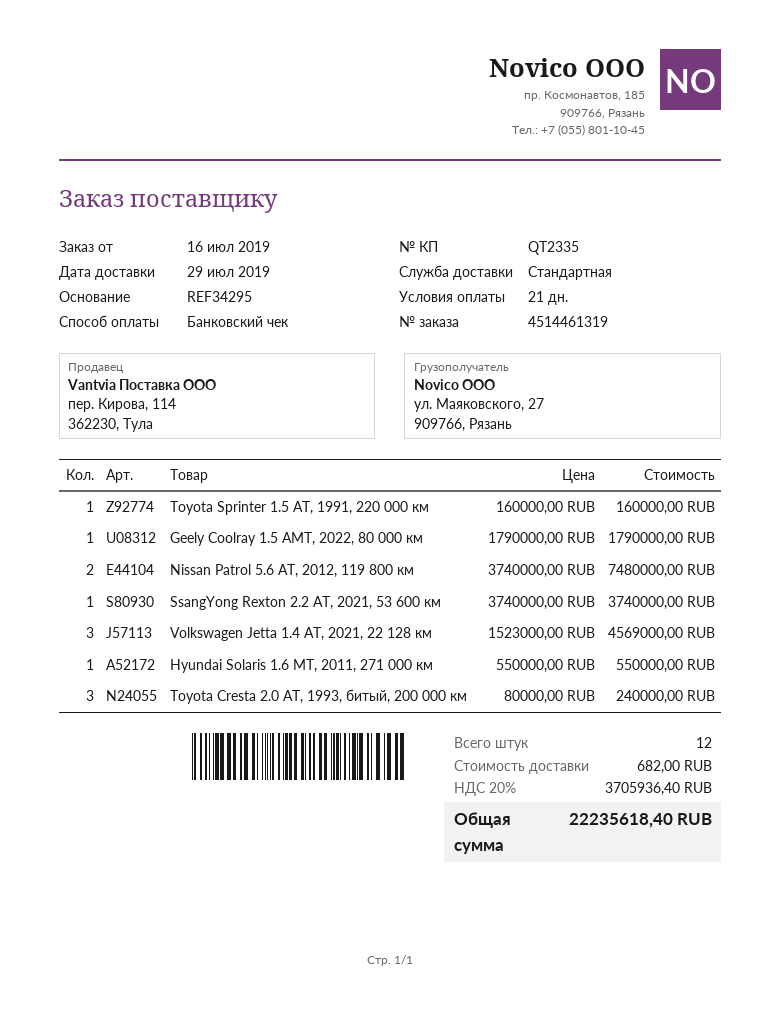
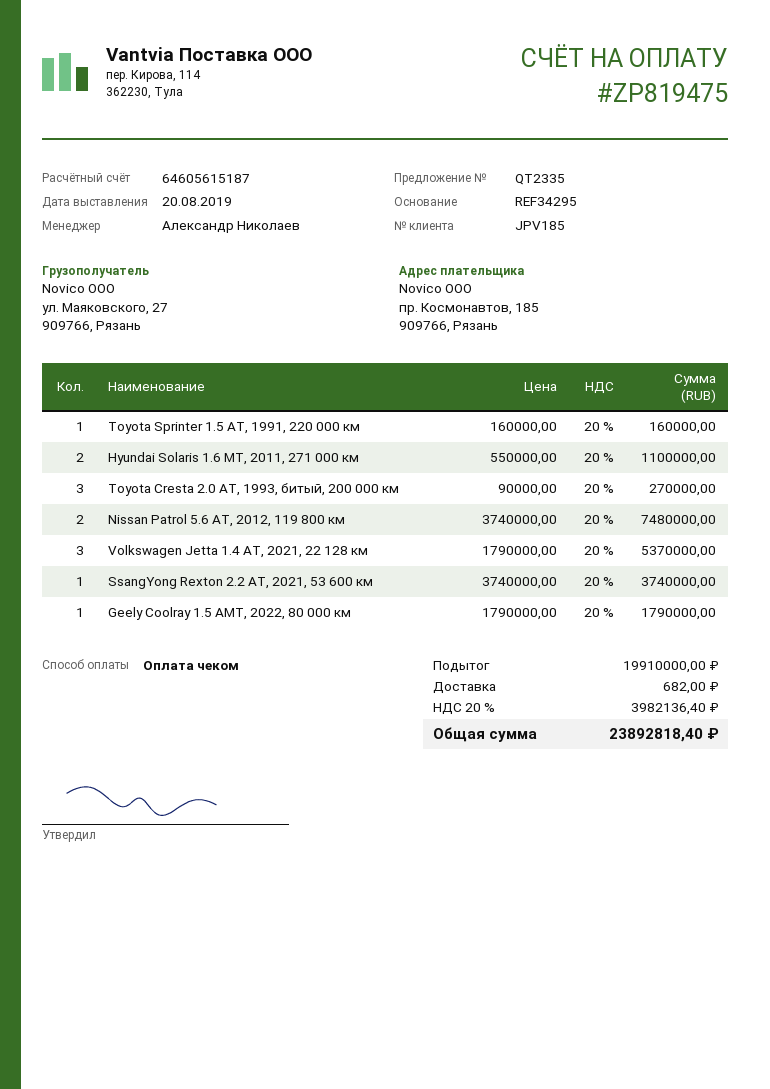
Volkswagen Jetta 1.4 AT, 2021, 22 128 км: 3 x 1523000.00 = 4569000.00 -> 3 x 1790000.00 = 5370000.00
Hyundai Solaris 1.6 МТ, 2011, 271 000 км: 1 x 550000.00 = 550000.00 -> 2 x 550000.00 = 1100000.00
Toyota Cresta 2.0 AT, 1993, битый, 200 000 км: 3 x 80000.00 = 240000.00 -> 3 x 90000.00 = 270000.00
tax: 20% = 3705936.40 -> 20% = 3982136.40
total: 22235618.40 -> 23892818.40

